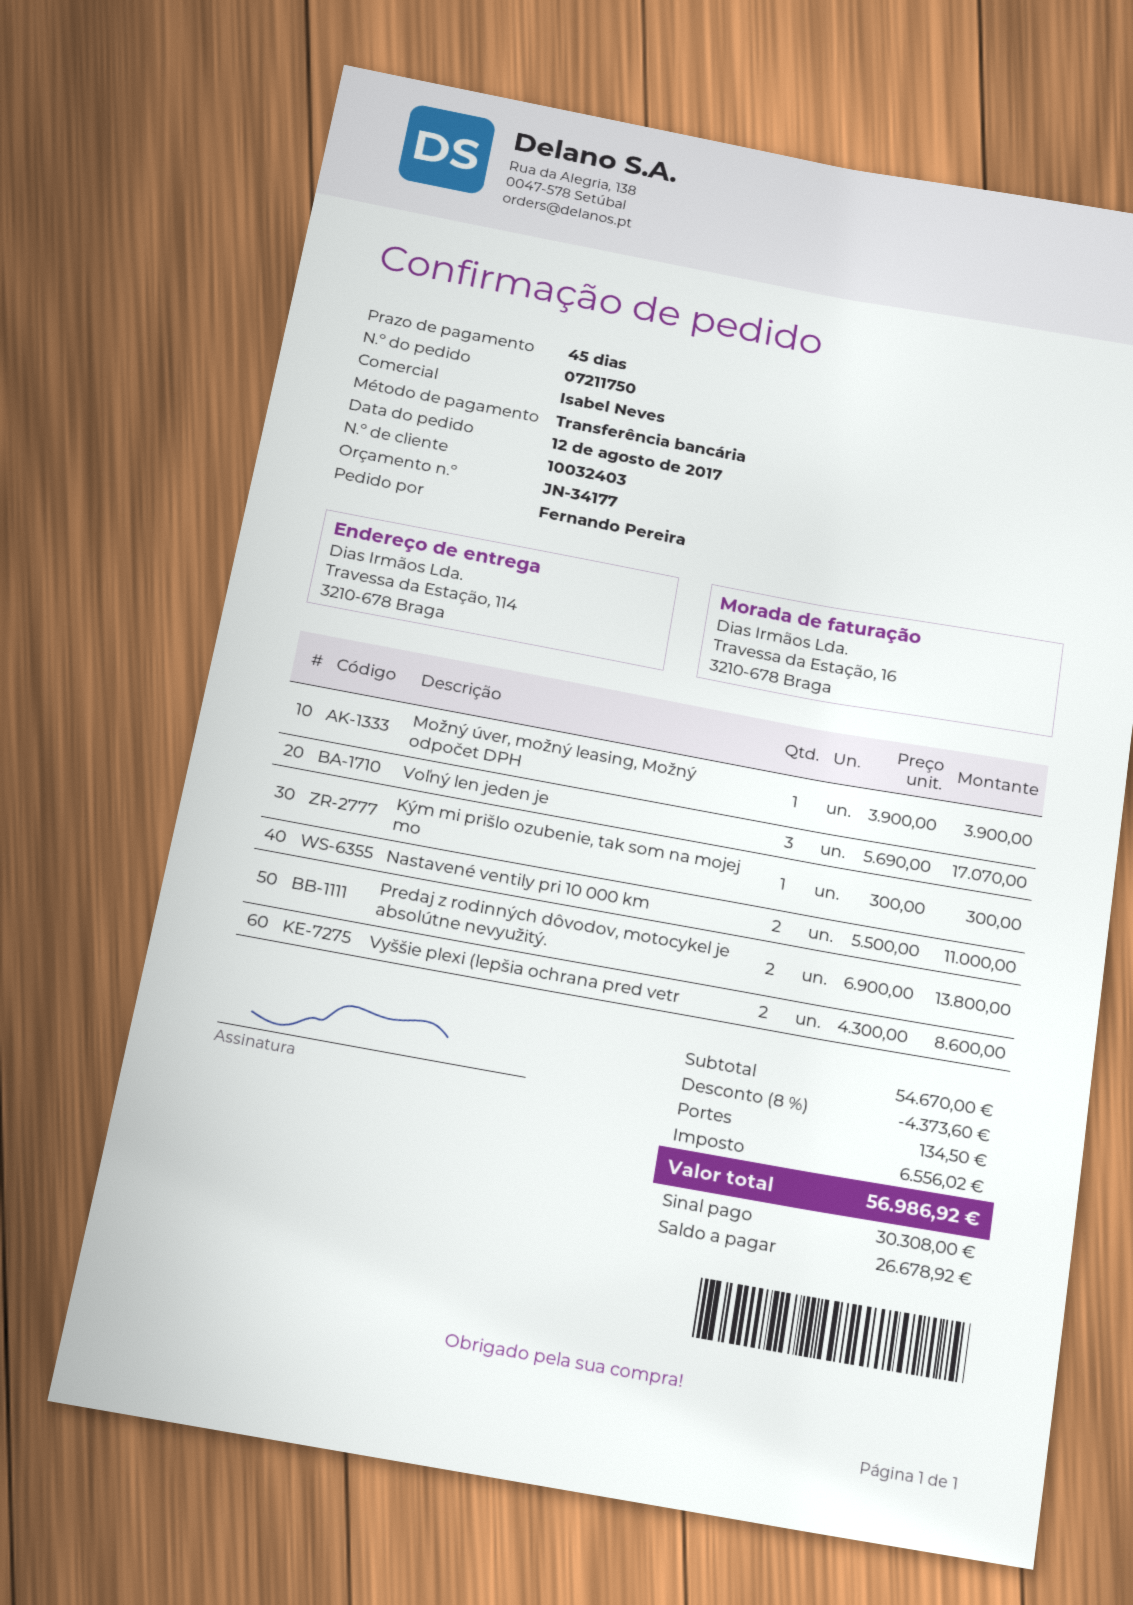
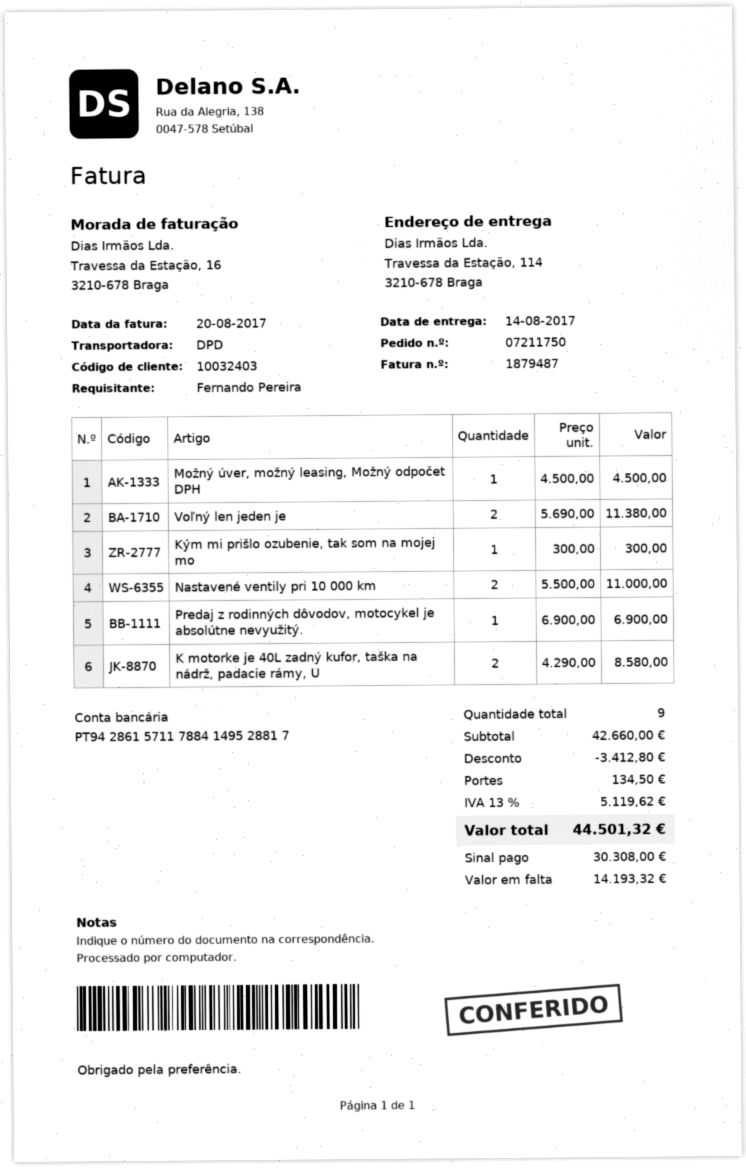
Možný úver, možný leasing, Možný odpočet DPH: 1 x 3900.00 = 3900.00 -> 1 x 4500.00 = 4500.00
Voľný len jeden je: 3 x 5690.00 = 17070.00 -> 2 x 5690.00 = 11380.00
Predaj z rodinných dôvodov, motocykel je absolútne nevyužitý.: 2 x 6900.00 = 13800.00 -> 1 x 6900.00 = 6900.00
Vyššie plexi (lepšia ochrana pred vetr: 2 x 4300.00 = 8600.00 -> none
K motorke je 40L zadný kufor, taška na nádrž, padacie rámy, U: none -> 2 x 4290.00 = 8580.00
subtotal: 54670.00 -> 42660.00
discount: 4373.60 -> 3412.80
tax: 6556.02 -> 5119.62
total: 56986.92 -> 44501.32
balance: 26678.92 -> 14193.32

